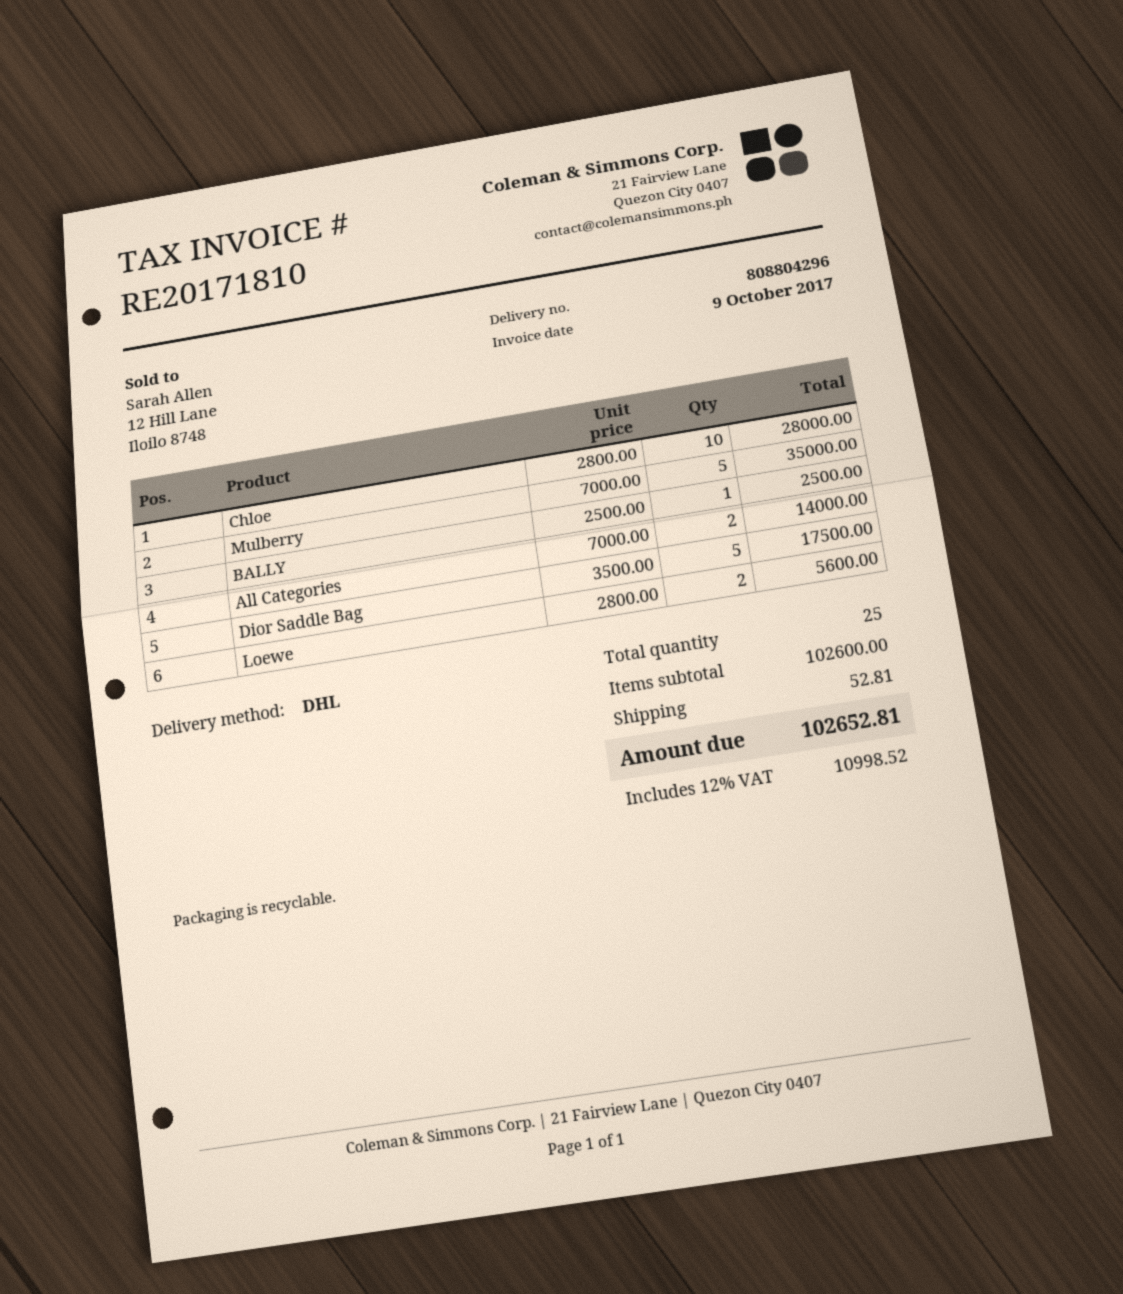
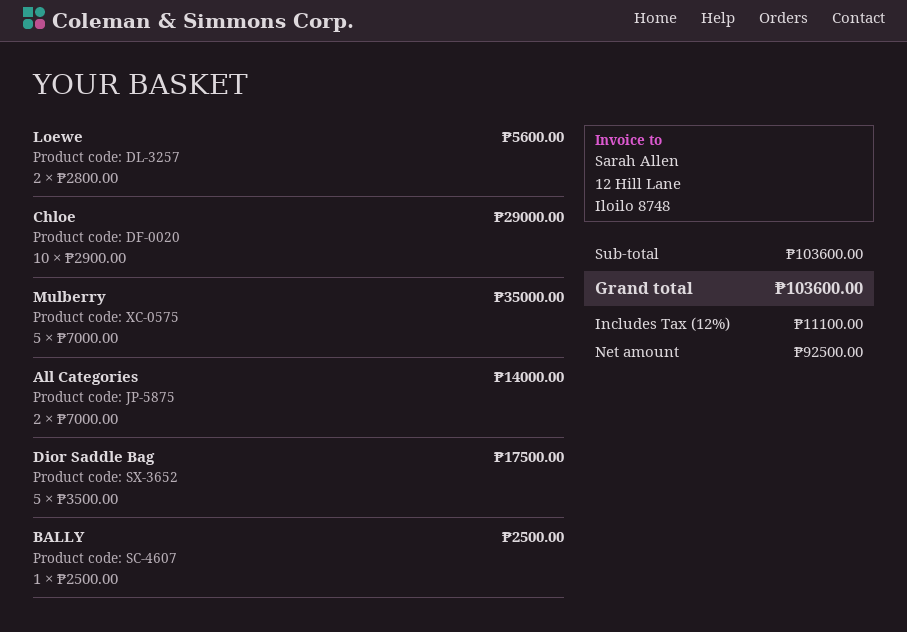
Chloe: 10 x 2800.00 = 28000.00 -> 10 x 2900.00 = 29000.00
subtotal: 102600.00 -> 103600.00
shipping: 52.81 -> none
tax: 12% = 10998.52 -> 12% = 11100.00
total: 102652.81 -> 103600.00

